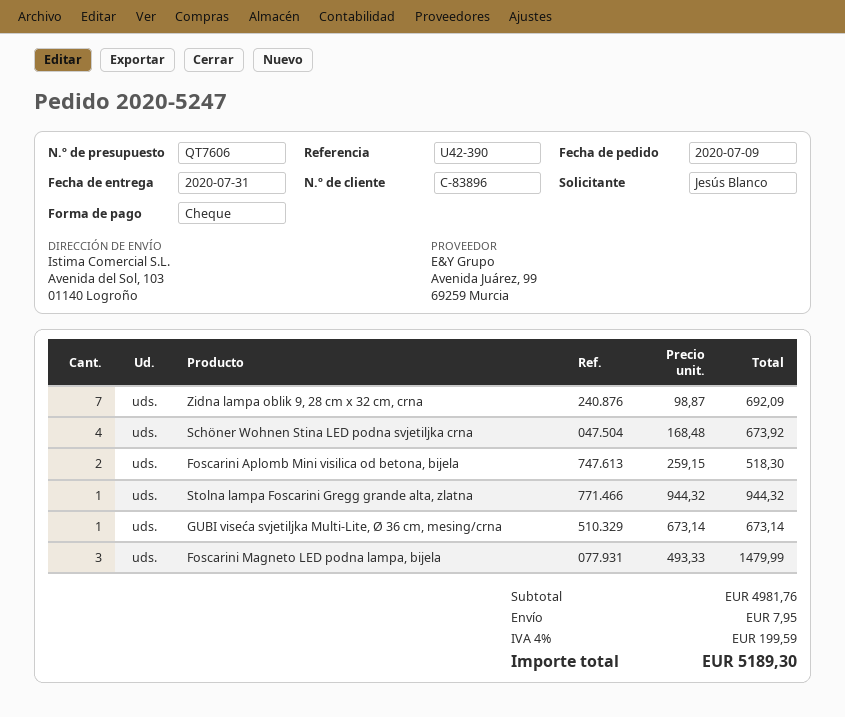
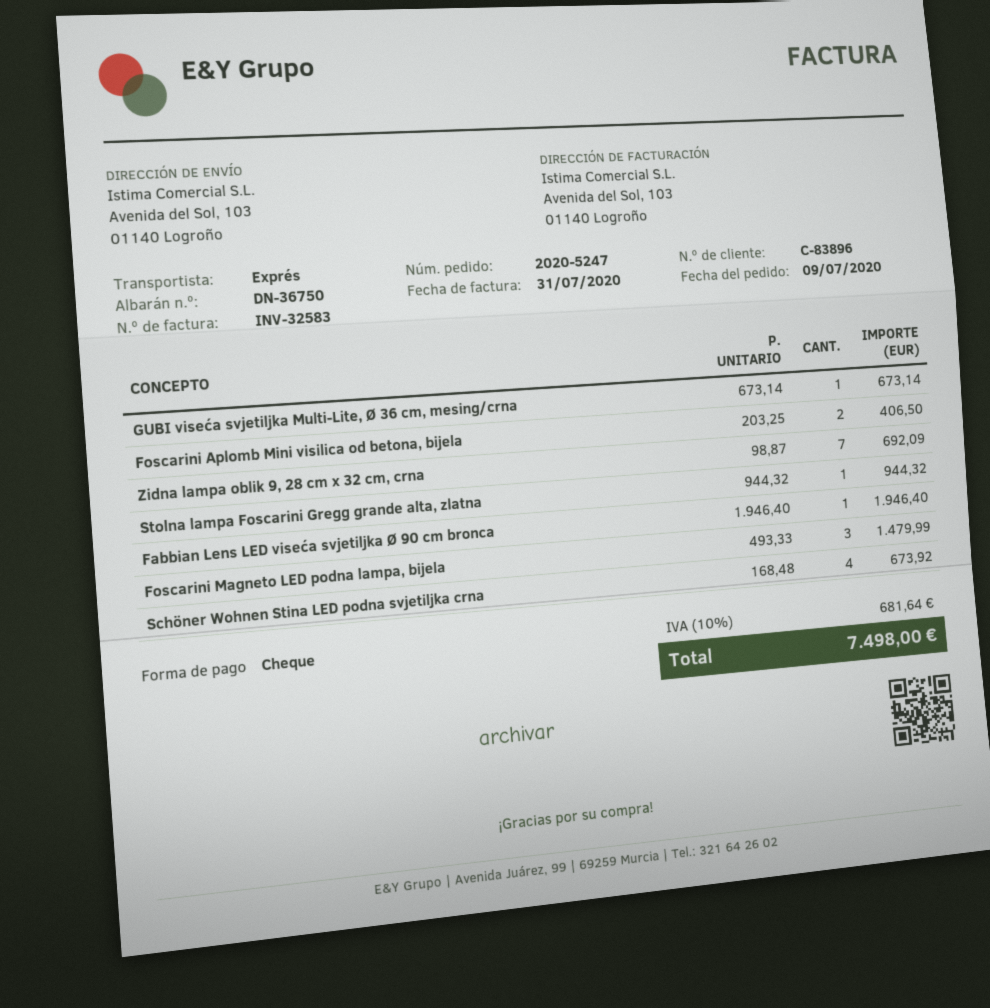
Foscarini Aplomb Mini visilica od betona, bijela: 2 x 259.15 = 518.30 -> 2 x 203.25 = 406.50
Fabbian Lens LED viseća svjetiljka Ø 90 cm bronca: none -> 1 x 1946.40 = 1946.40
shipping: 7.95 -> none
tax: 4% = 199.59 -> 10% = 681.64
total: 5189.30 -> 7498.00

